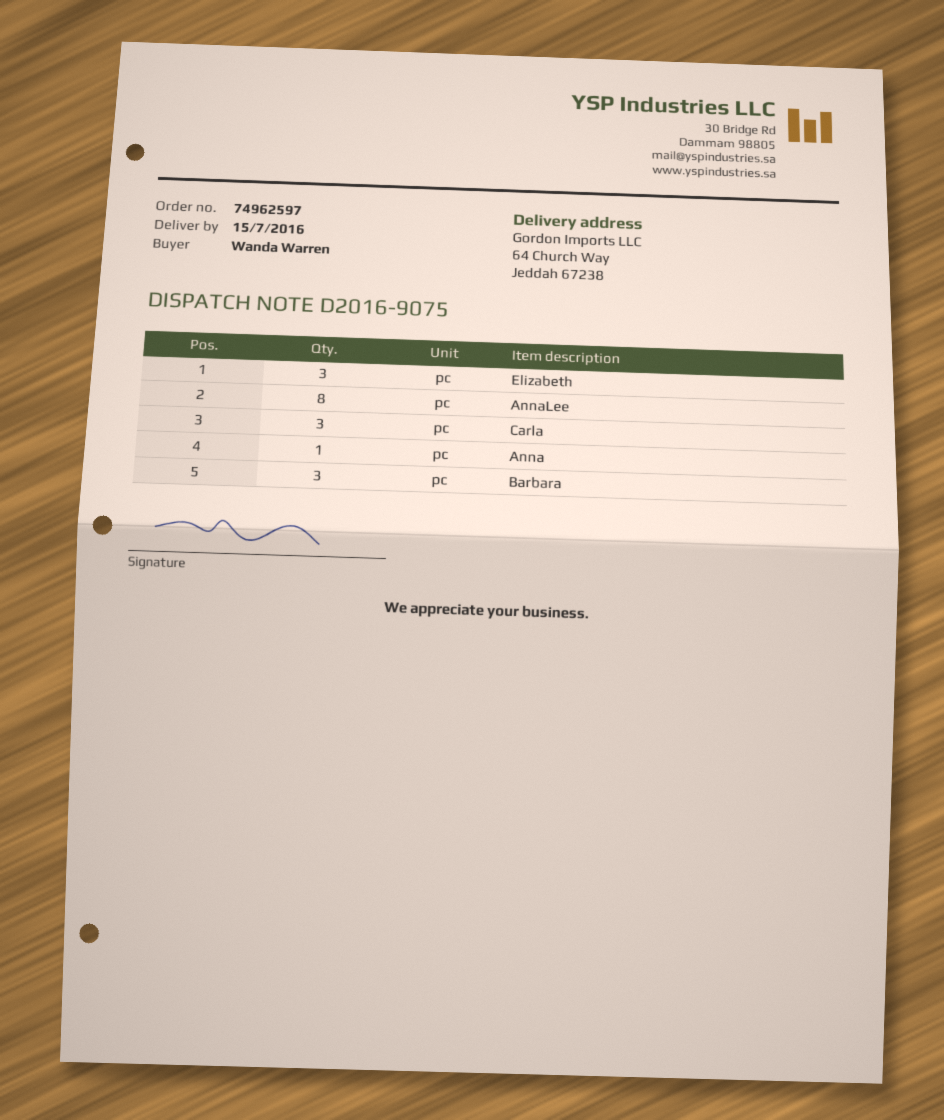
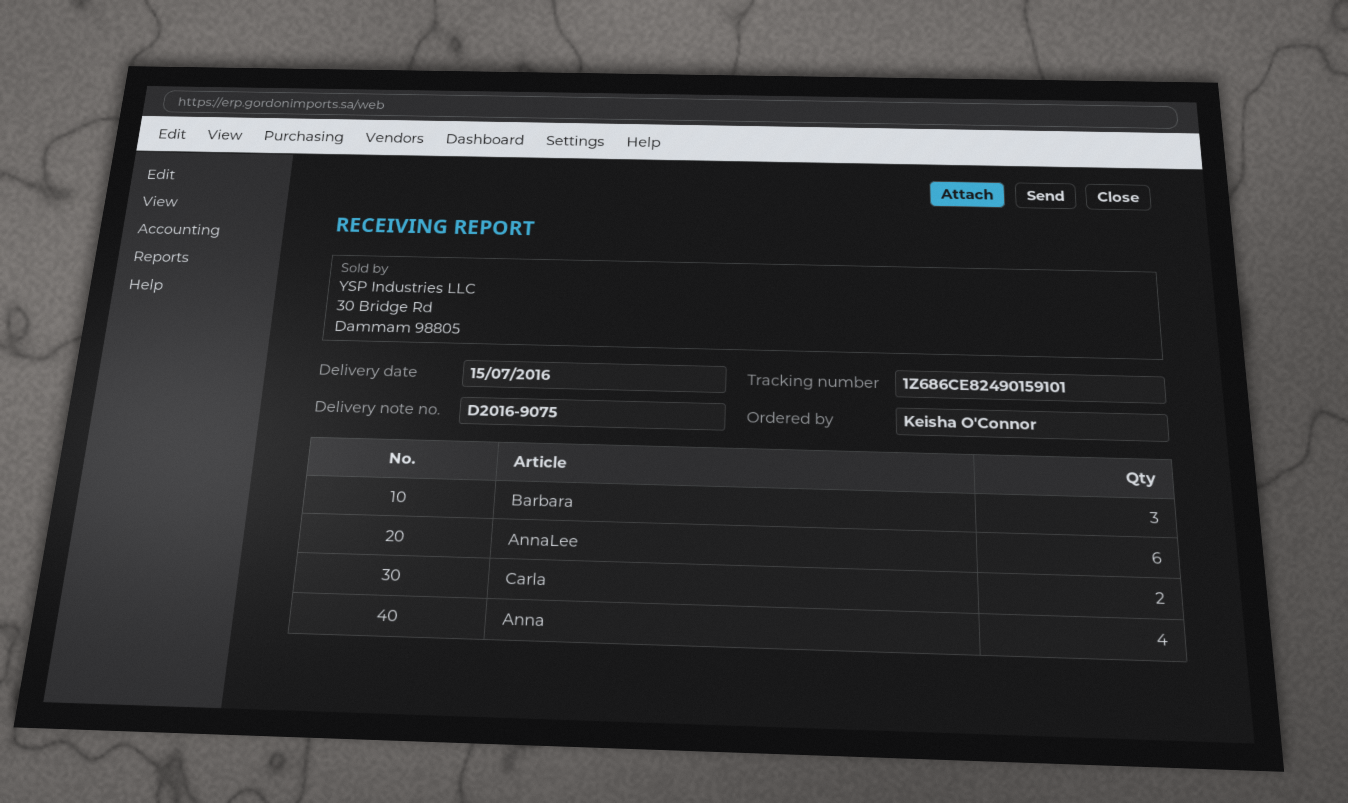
ordered by: Wanda Warren -> Keisha O'Connor
Elizabeth: 3 -> none
AnnaLee: 8 -> 6
Carla: 3 -> 2
Anna: 1 -> 4

